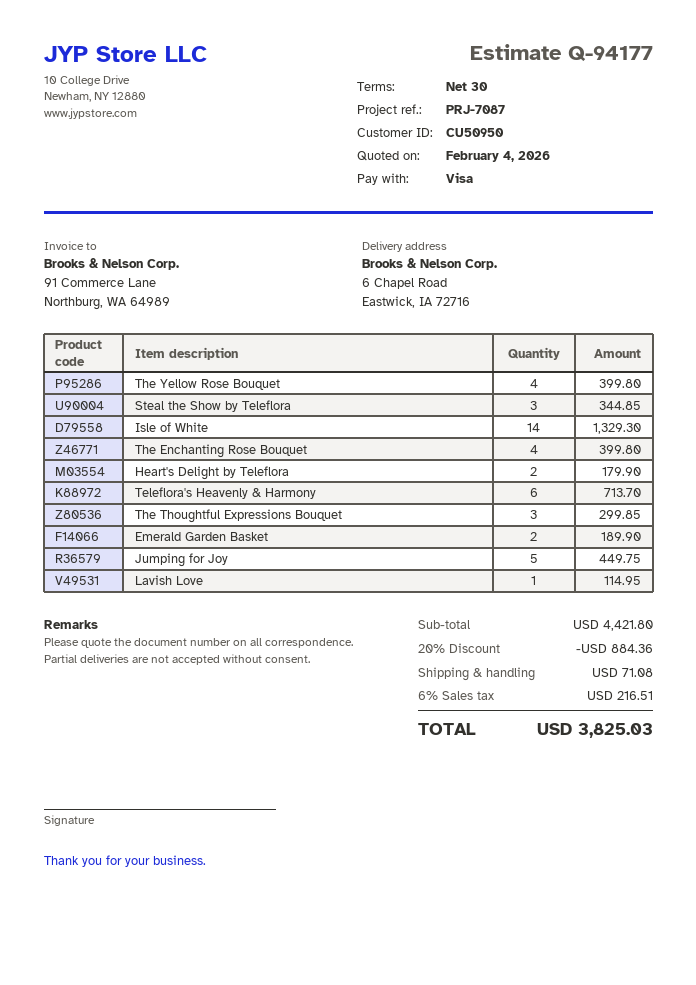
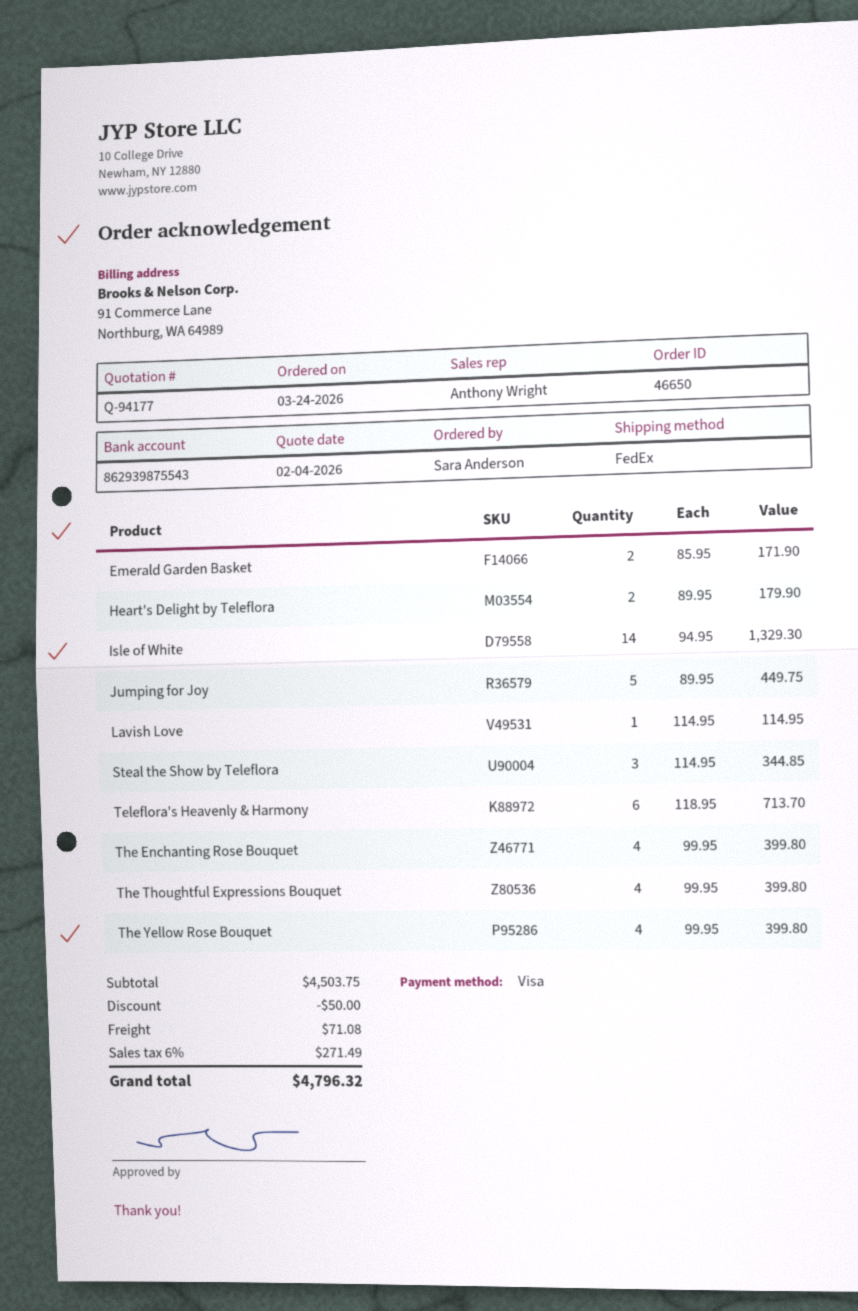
The Thoughtful Expressions Bouquet: 3 for 299.85 -> 4 for 399.80
Emerald Garden Basket: 2 for 189.90 -> 2 for 171.90
subtotal: 4421.80 -> 4503.75
discount: 884.36 -> 50.00
tax: 6% = 216.51 -> 6% = 271.49
total: 3825.03 -> 4796.32

